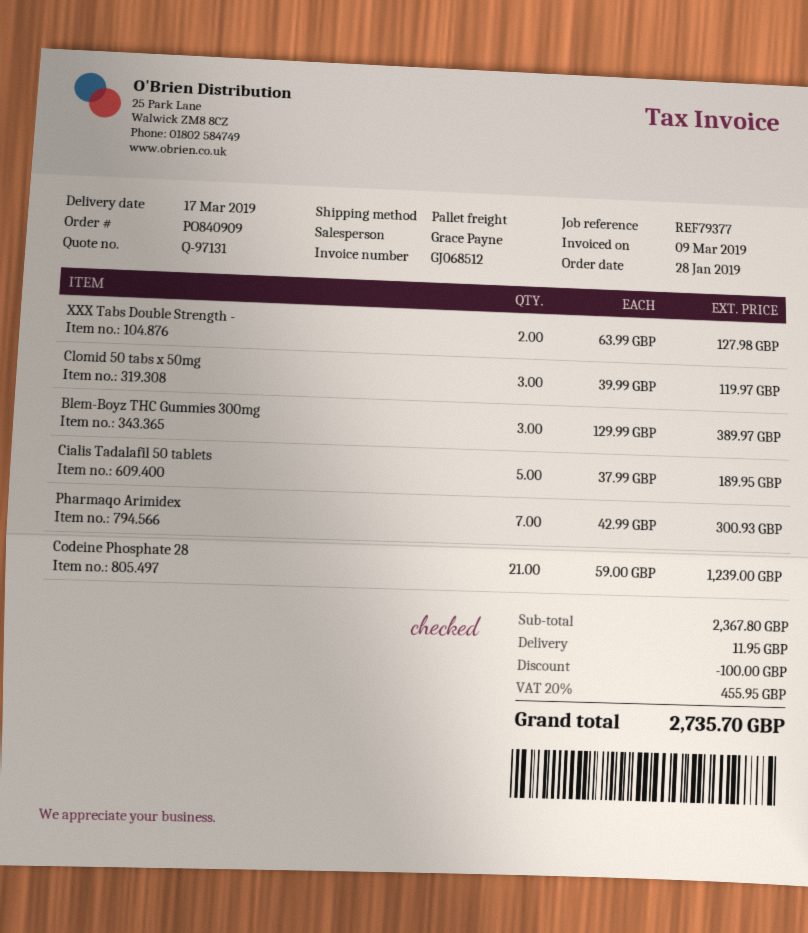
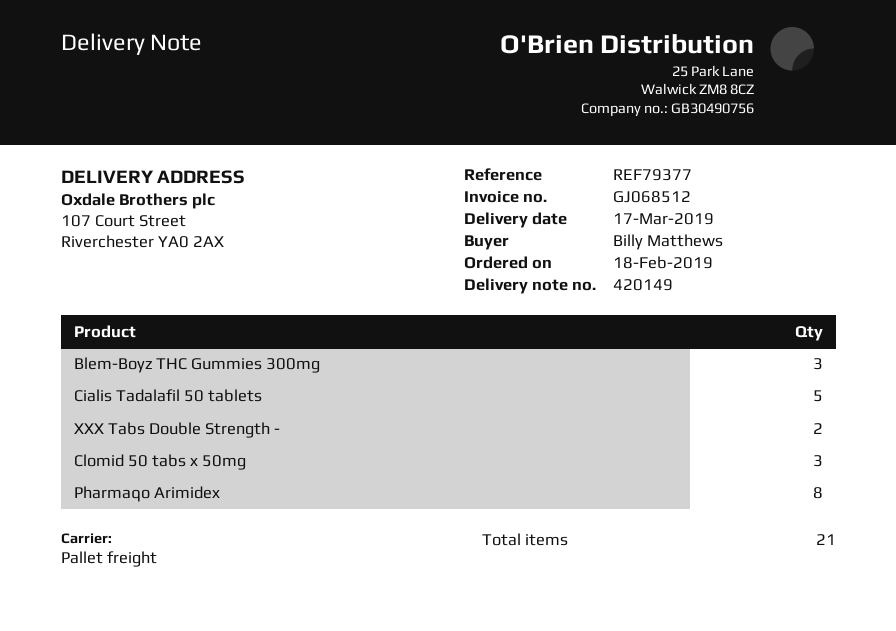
order date: 2019-01-28 -> 2019-02-18
Pharmaqo Arimidex: 7 -> 8
Codeine Phosphate 28: 21 -> none

